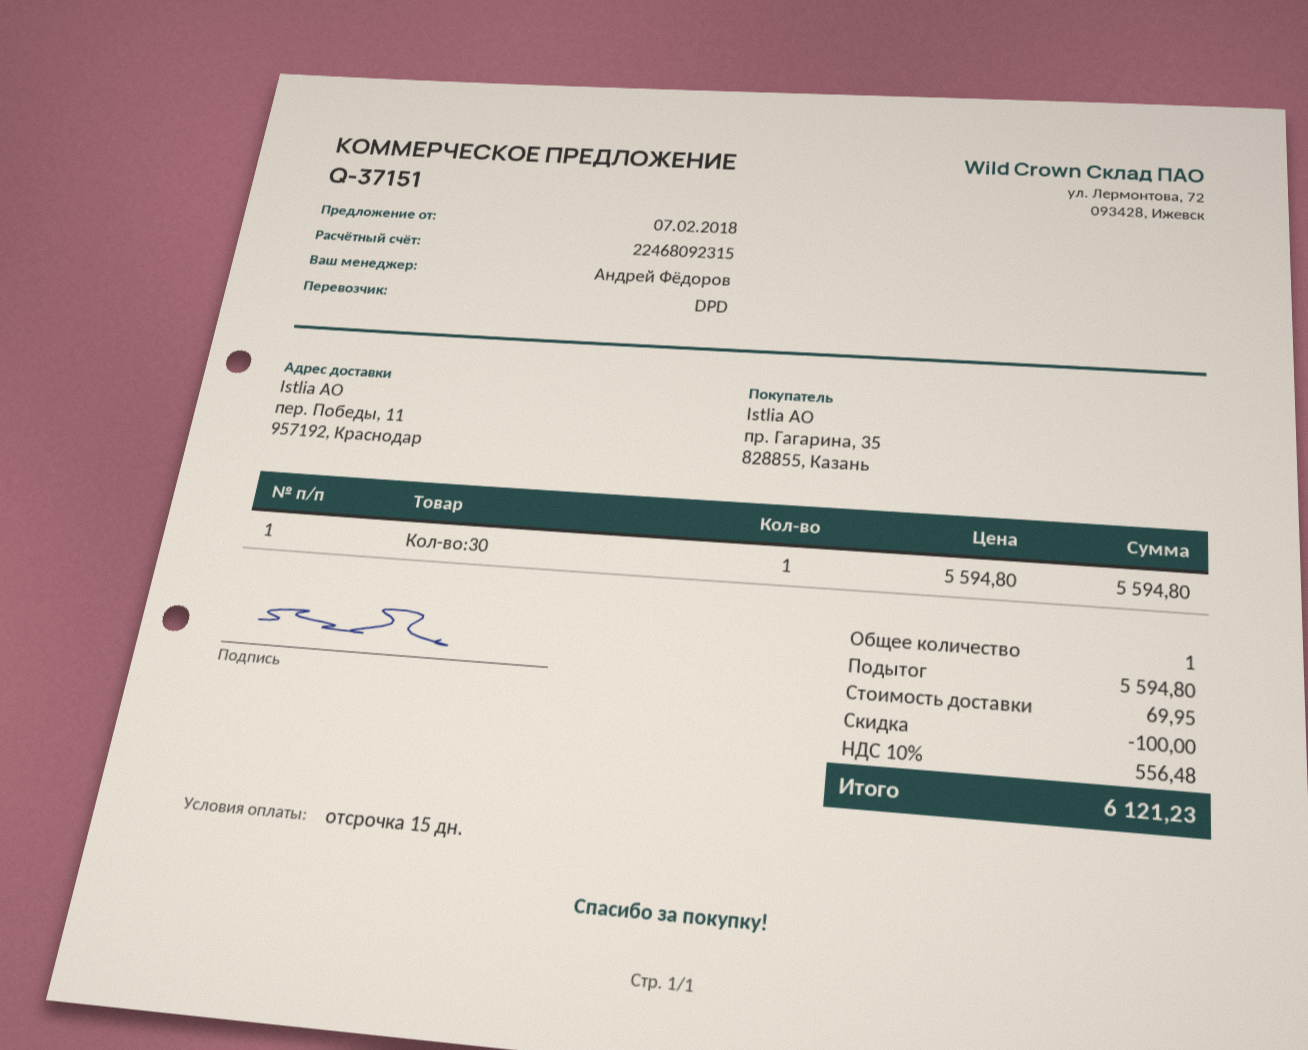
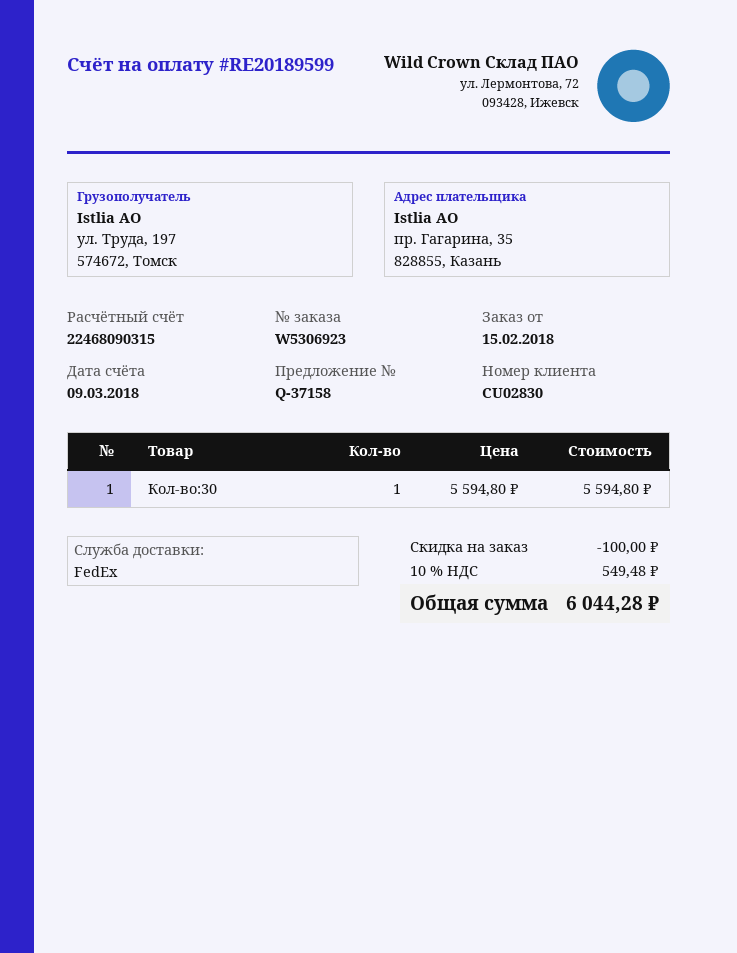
quote number: Q-37151 -> Q-37158
bank account: 22468092315 -> 22468090315
shipping method: DPD -> FedEx
ship to: пер. Победы, 11, 957192, Краснодар -> ул. Труда, 197, 574672, Томск
shipping: 69.95 -> none
tax: 10% = 556.48 -> 10% = 549.48
total: 6121.23 -> 6044.28

